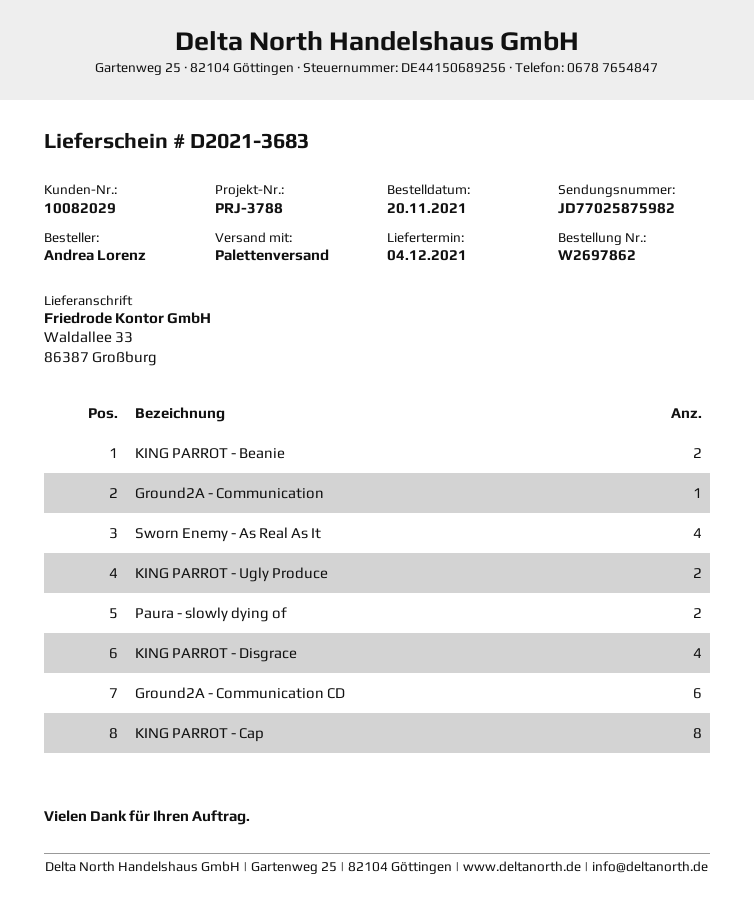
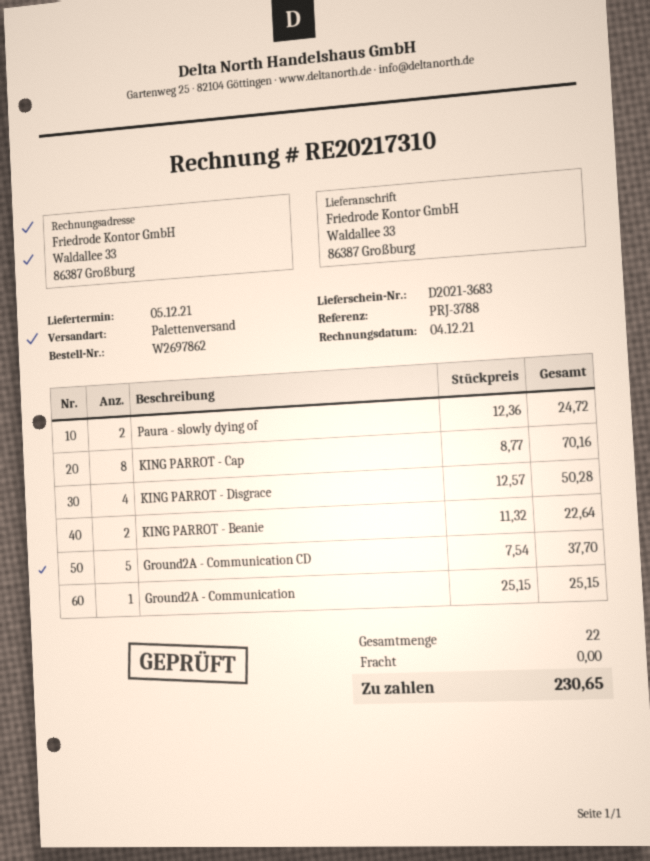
delivery date: 2021-12-04 -> 2021-12-05
Sworn Enemy - As Real As It: 4 -> none
KING PARROT - Ugly Produce: 2 -> none
Ground2A - Communication CD: 6 -> 5

